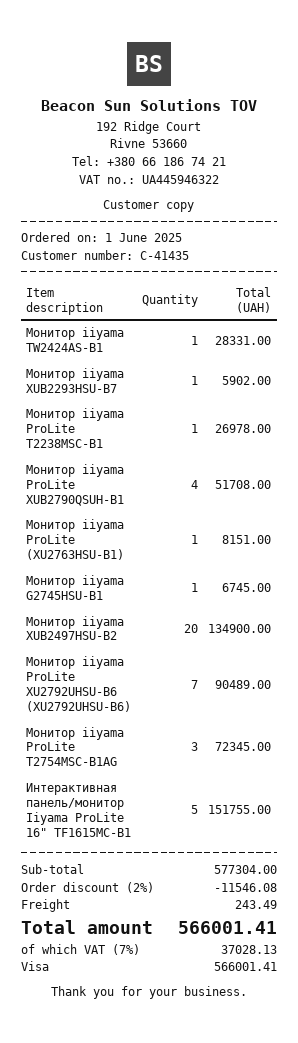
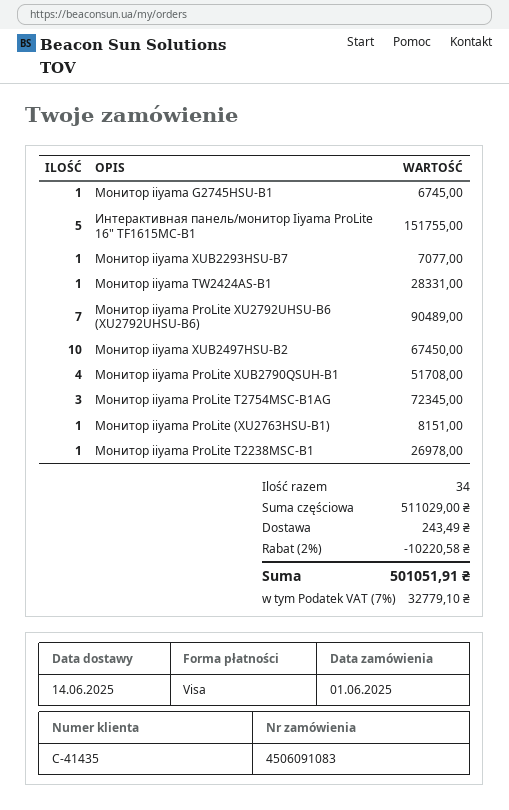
Монитор iiyama XUB2293HSU-B7: 1 for 5902.00 -> 1 for 7077.00
Монитор iiyama XUB2497HSU-B2: 20 for 134900.00 -> 10 for 67450.00
subtotal: 577304.00 -> 511029.00
discount: 2% = 11546.08 -> 2% = 10220.58
tax: 7% = 37028.13 -> 7% = 32779.10
total: 566001.41 -> 501051.91

